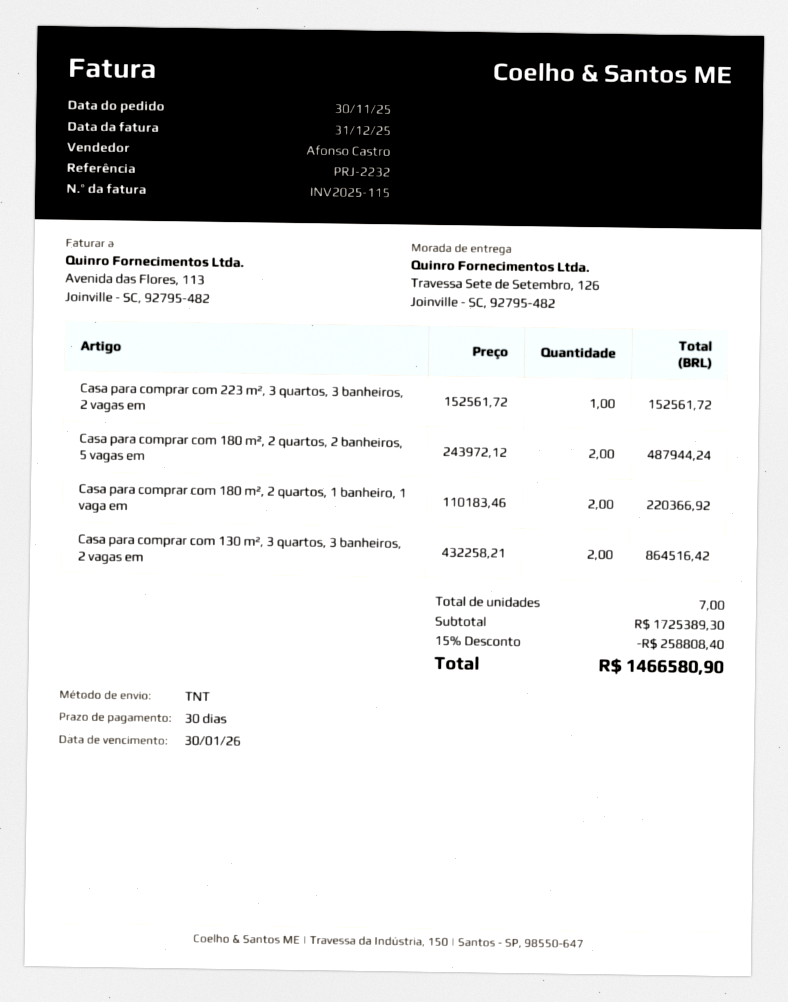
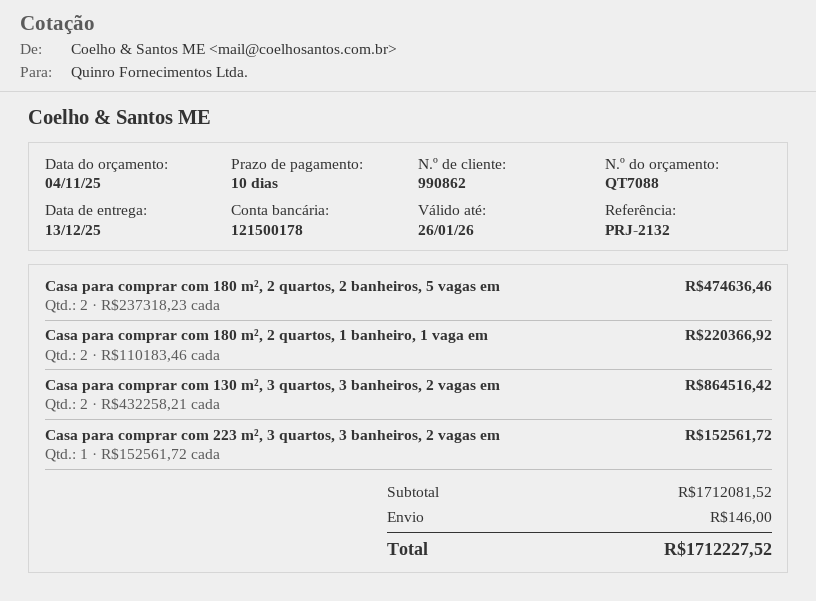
payment terms: 30 days -> 10 days
reference: PRJ-2232 -> PRJ-2132
Casa para comprar com 180 m², 2 quartos, 2 banheiros, 5 vagas em: 2 x 243972.12 = 487944.24 -> 2 x 237318.23 = 474636.46
subtotal: 1725389.30 -> 1712081.52
discount: 15% = 258808.40 -> none
shipping: none -> 146.00
total: 1466580.90 -> 1712227.52

